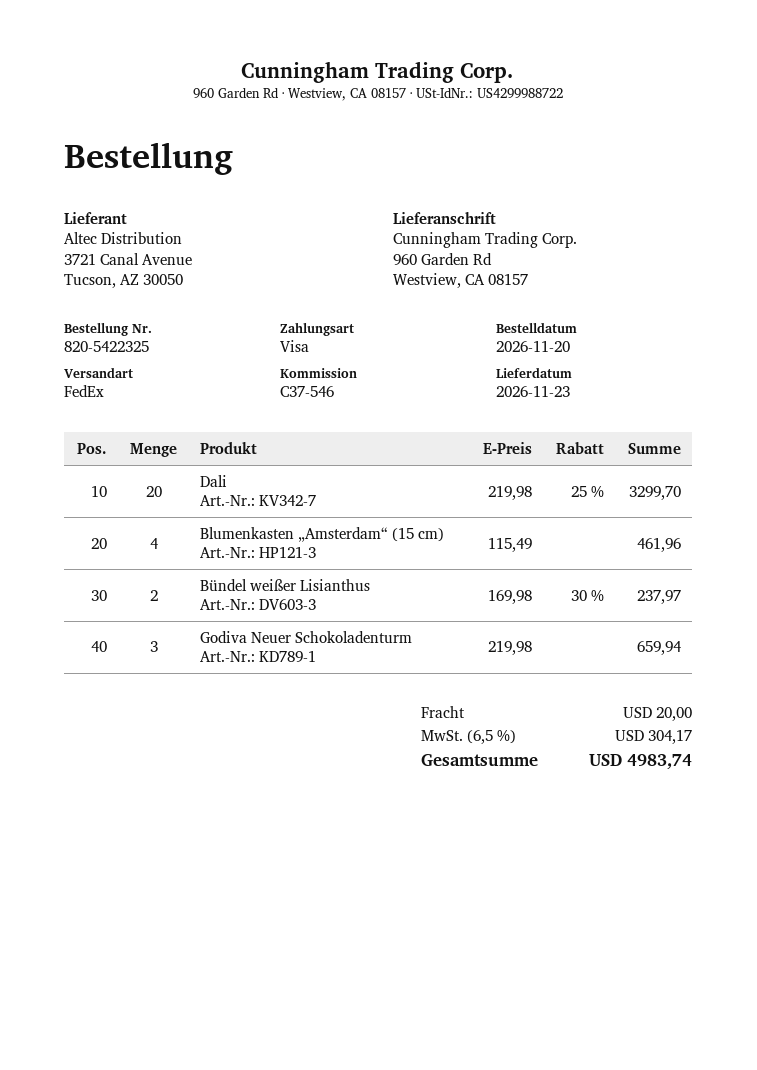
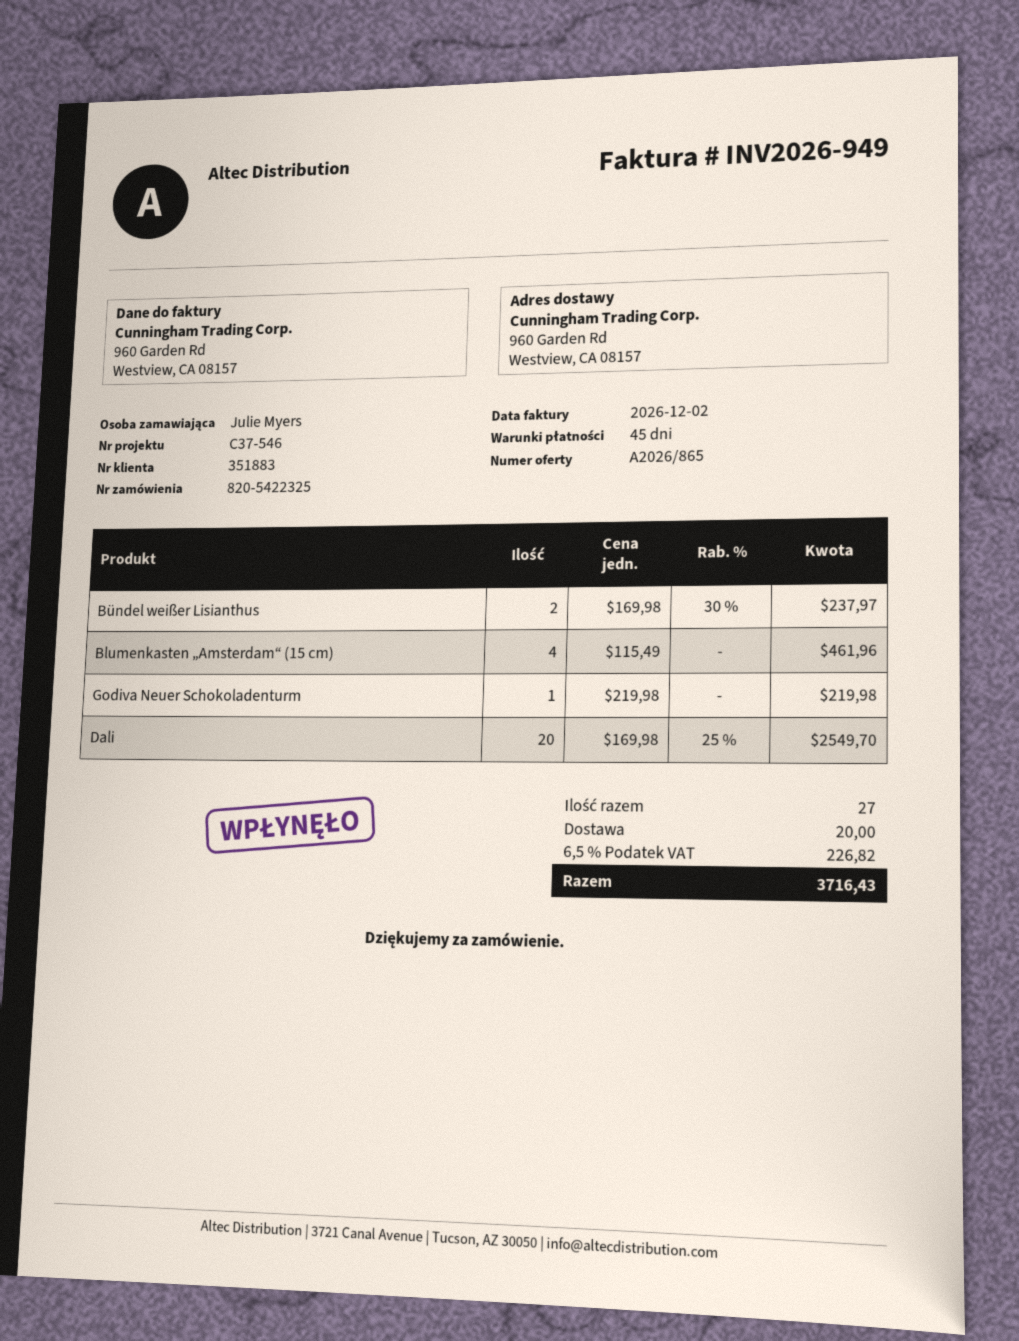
Dali: 20 x 219.98 - 25% = 3299.70 -> 20 x 169.98 - 25% = 2549.70
Godiva Neuer Schokoladenturm: 3 x 219.98 = 659.94 -> 1 x 219.98 = 219.98
tax: 6.5% = 304.17 -> 6.5% = 226.82
total: 4983.74 -> 3716.43

